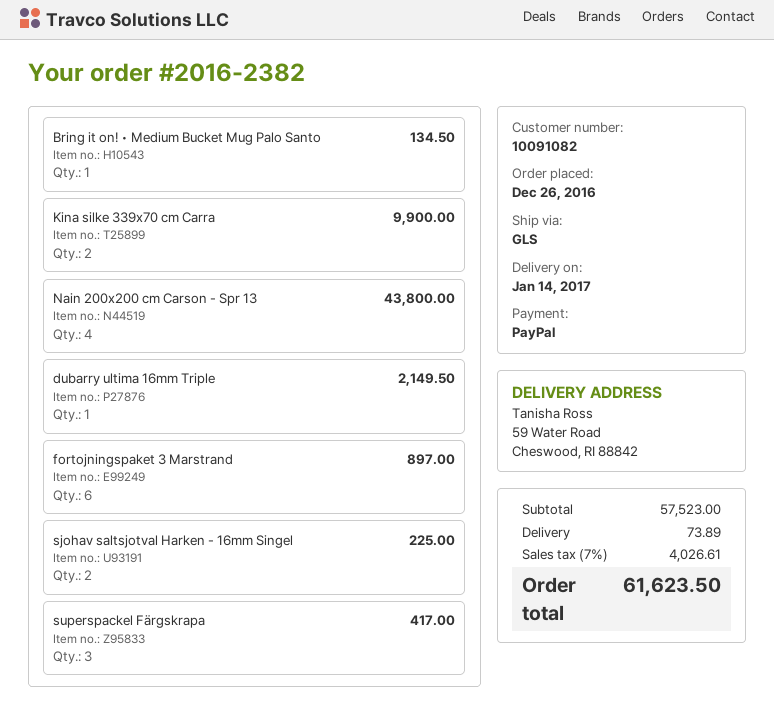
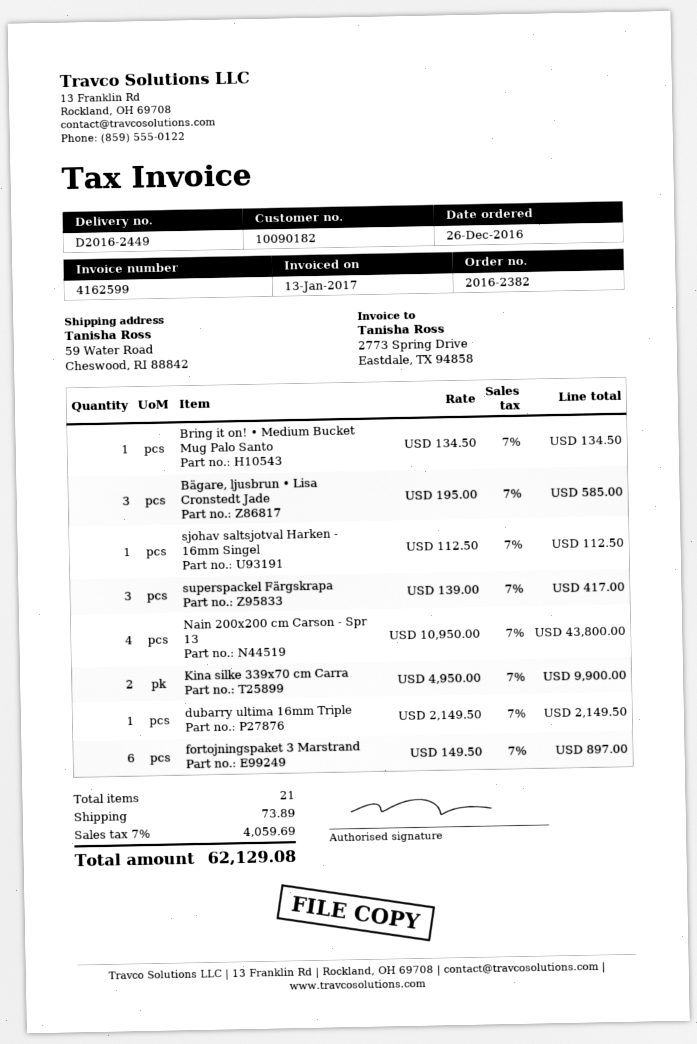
customer number: 10091082 -> 10090182
sjohav saltsjotval Harken - 16mm Singel: 2 for 225.00 -> 1 for 112.50
Bägare, ljusbrun • Lisa Cronstedt Jade: none -> 3 for 585.00
tax: 7% = 4026.61 -> 7% = 4059.69
total: 61623.50 -> 62129.08

